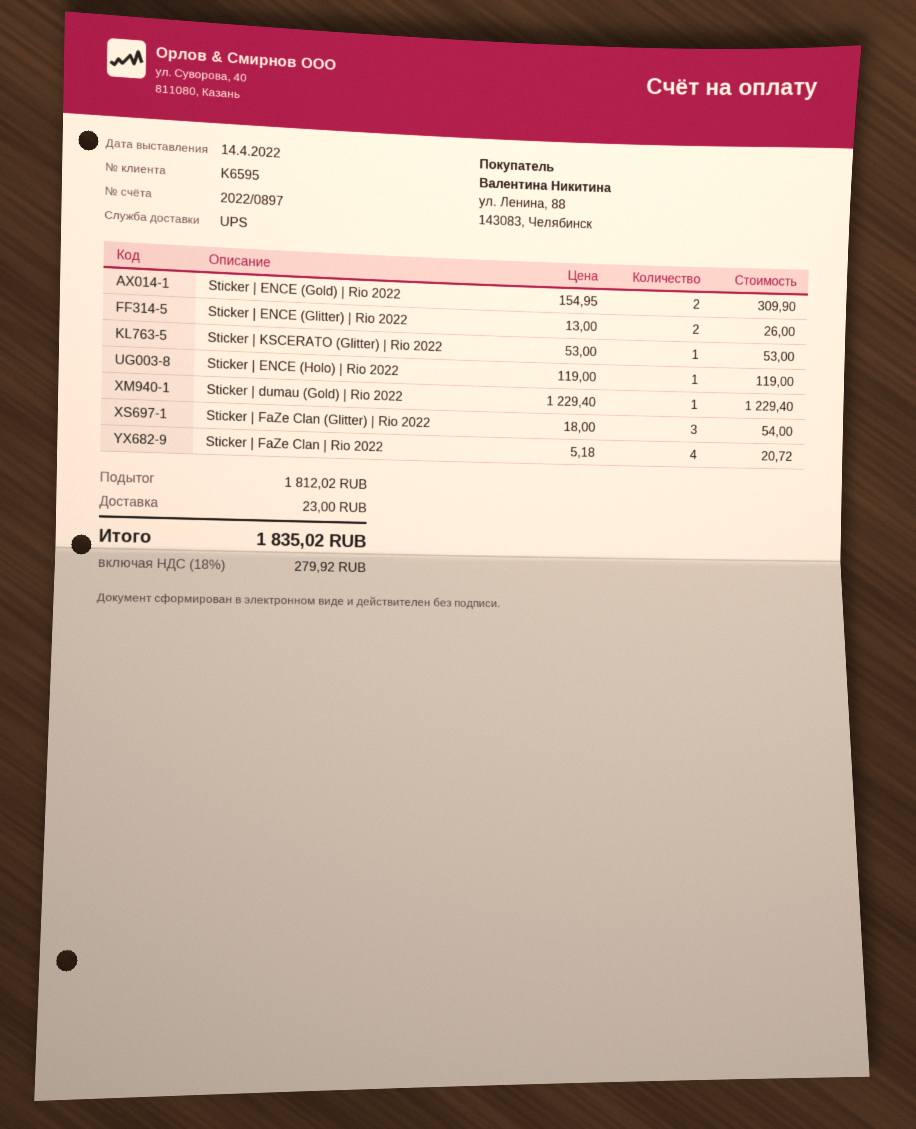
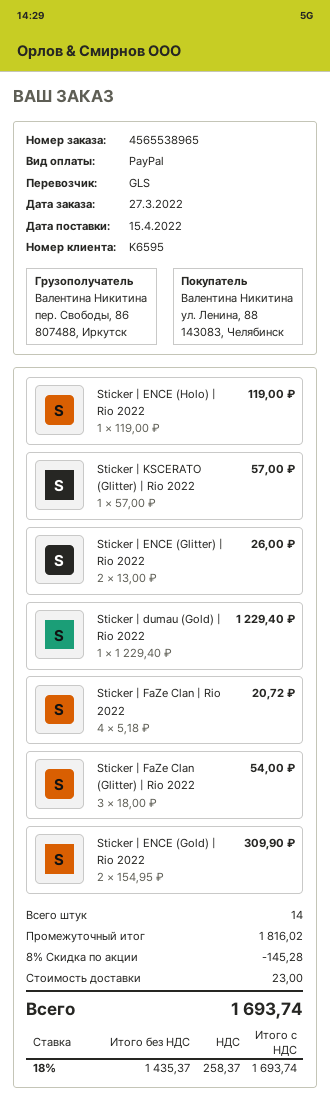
shipping method: UPS -> GLS
Sticker | KSCERATO (Glitter) | Rio 2022: 1 x 53.00 = 53.00 -> 1 x 57.00 = 57.00
subtotal: 1812.02 -> 1816.02
discount: none -> 8% = 145.28
tax: 18% = 279.92 -> 18% = 258.37
total: 1835.02 -> 1693.74

